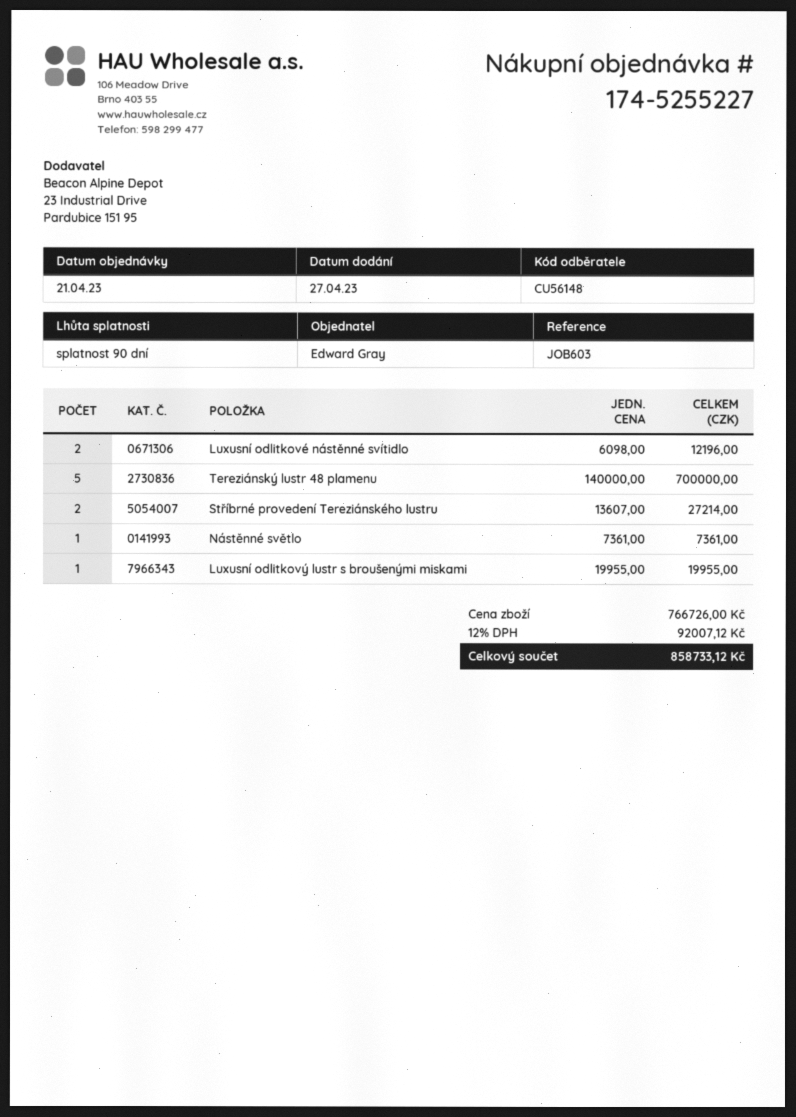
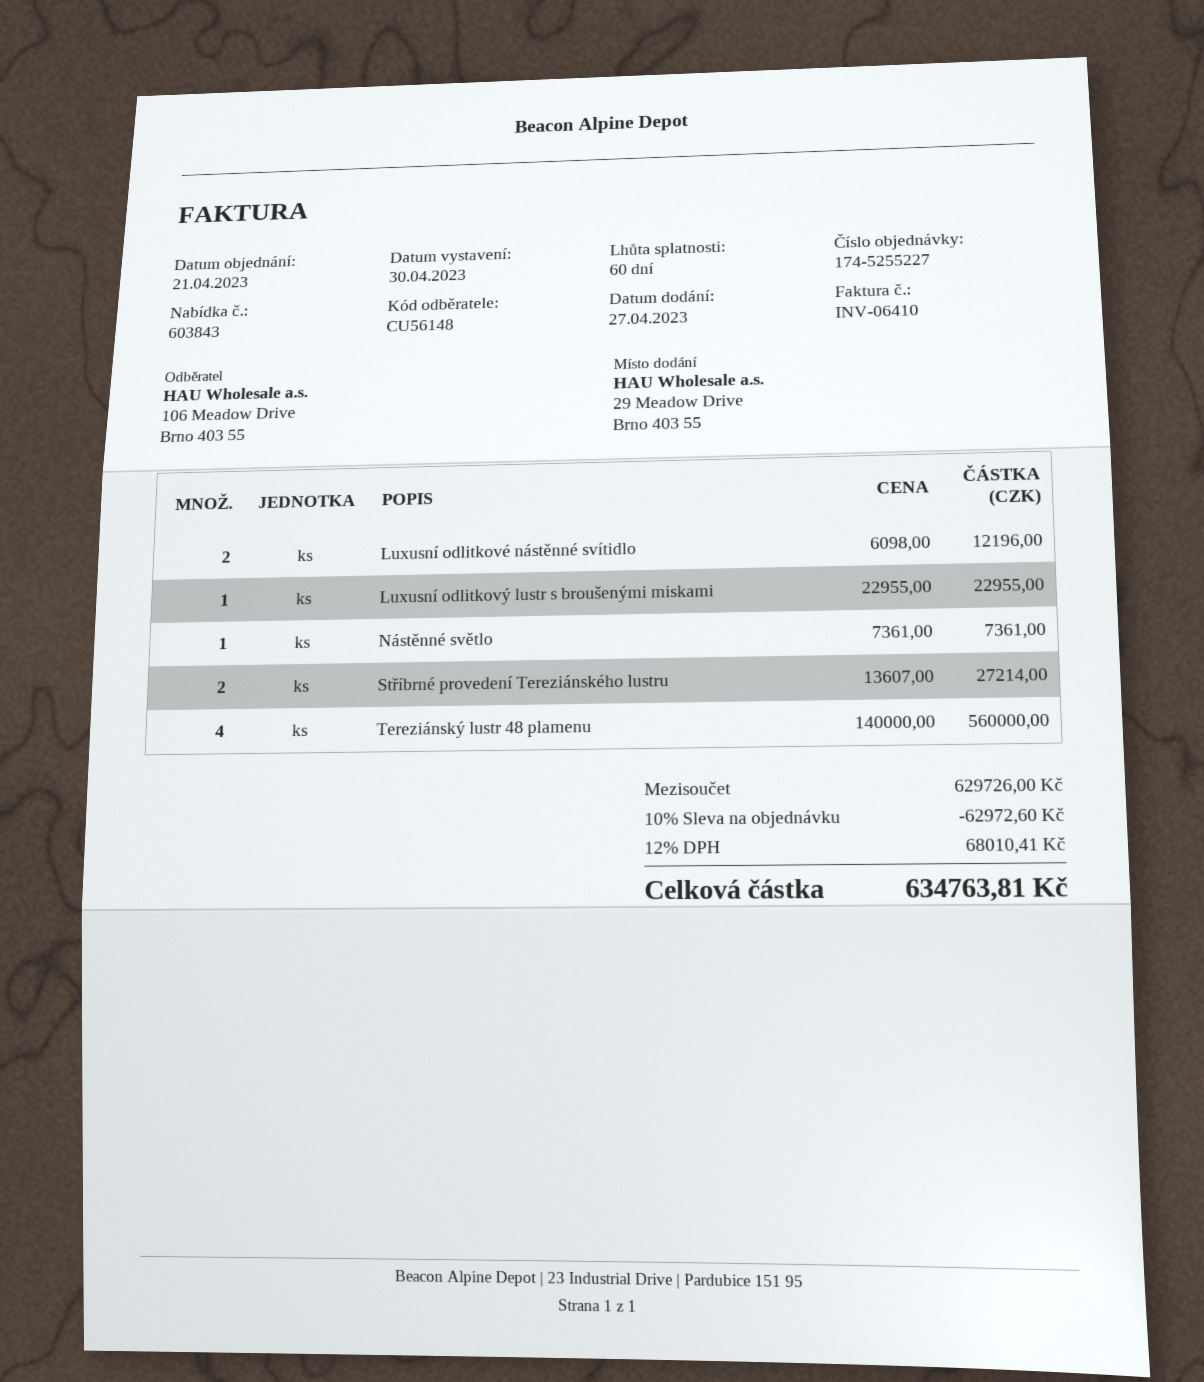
payment terms: 90 days -> 60 days
Tereziánský lustr 48 plamenu: 5 x 140000.00 = 700000.00 -> 4 x 140000.00 = 560000.00
Luxusní odlitkový lustr s broušenými miskami: 1 x 19955.00 = 19955.00 -> 1 x 22955.00 = 22955.00
subtotal: 766726.00 -> 629726.00
discount: none -> 10% = 62972.60
tax: 12% = 92007.12 -> 12% = 68010.41
total: 858733.12 -> 634763.81

